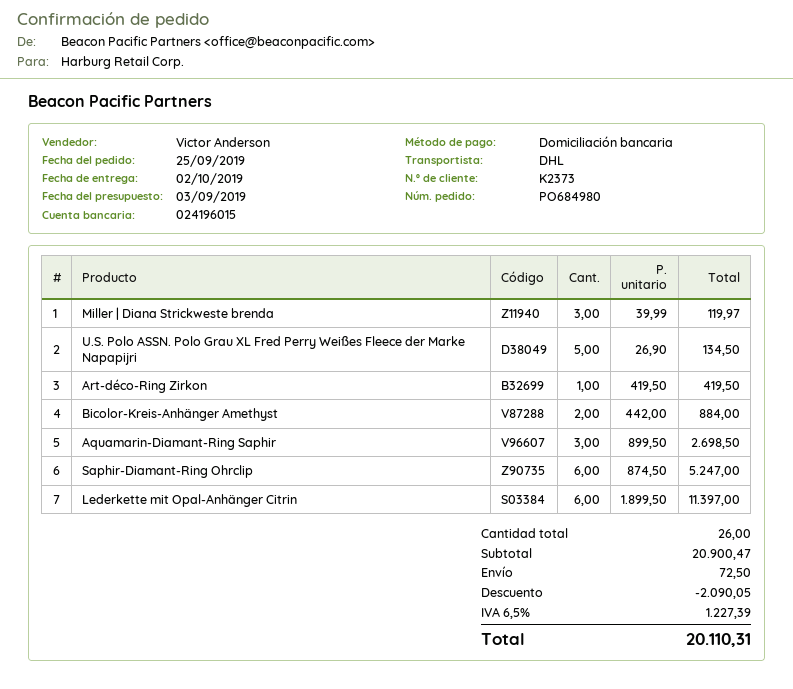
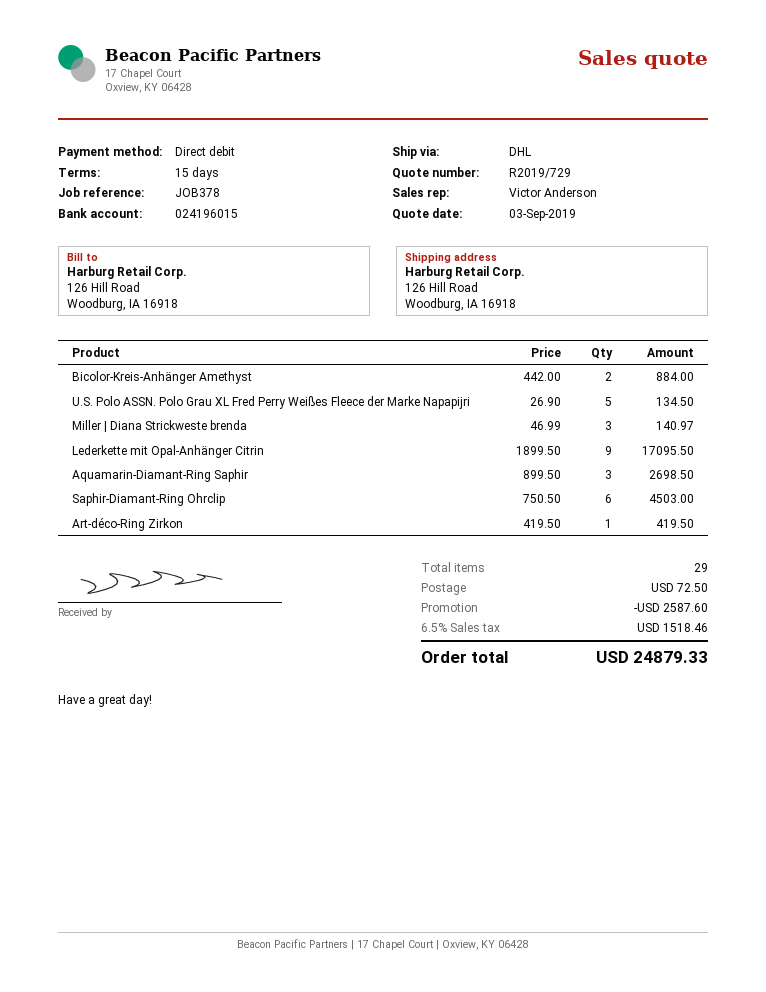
Miller | Diana Strickweste brenda: 3 x 39.99 = 119.97 -> 3 x 46.99 = 140.97
Saphir-Diamant-Ring Ohrclip: 6 x 874.50 = 5247.00 -> 6 x 750.50 = 4503.00
Lederkette mit Opal-Anhänger Citrin: 6 x 1899.50 = 11397.00 -> 9 x 1899.50 = 17095.50
total quantity: 26 -> 29
discount: 2090.05 -> 2587.60
tax: 6.5% = 1227.39 -> 6.5% = 1518.46
total: 20110.31 -> 24879.33

